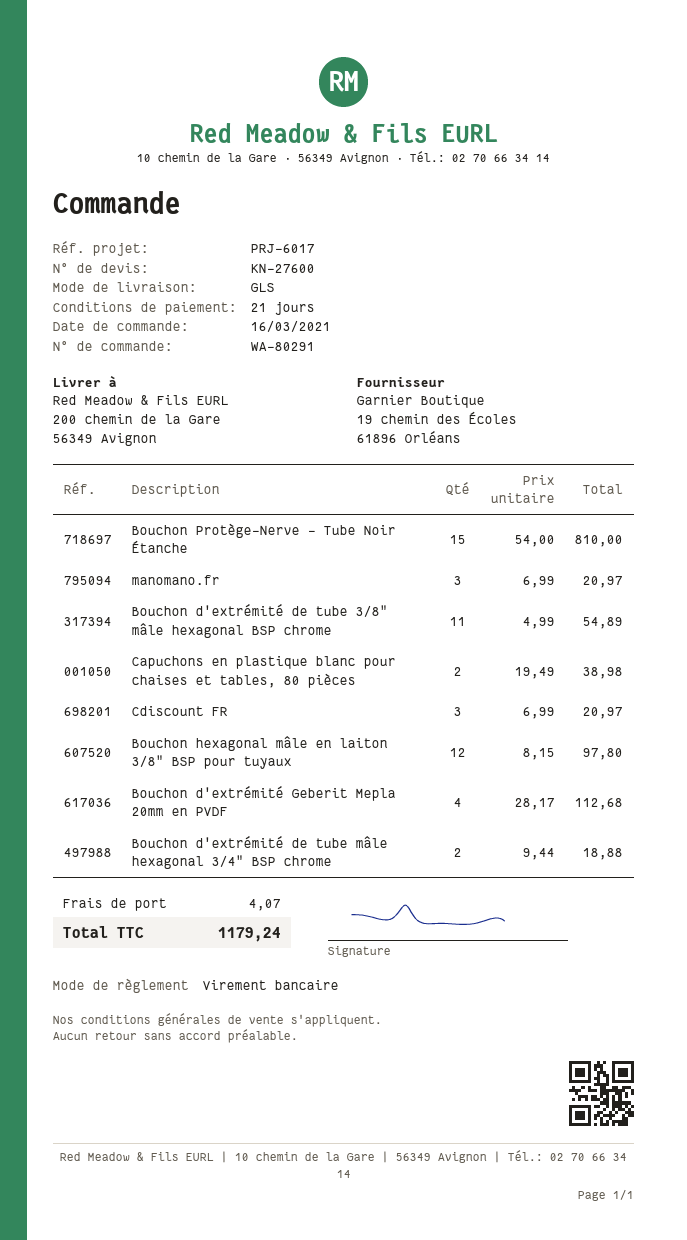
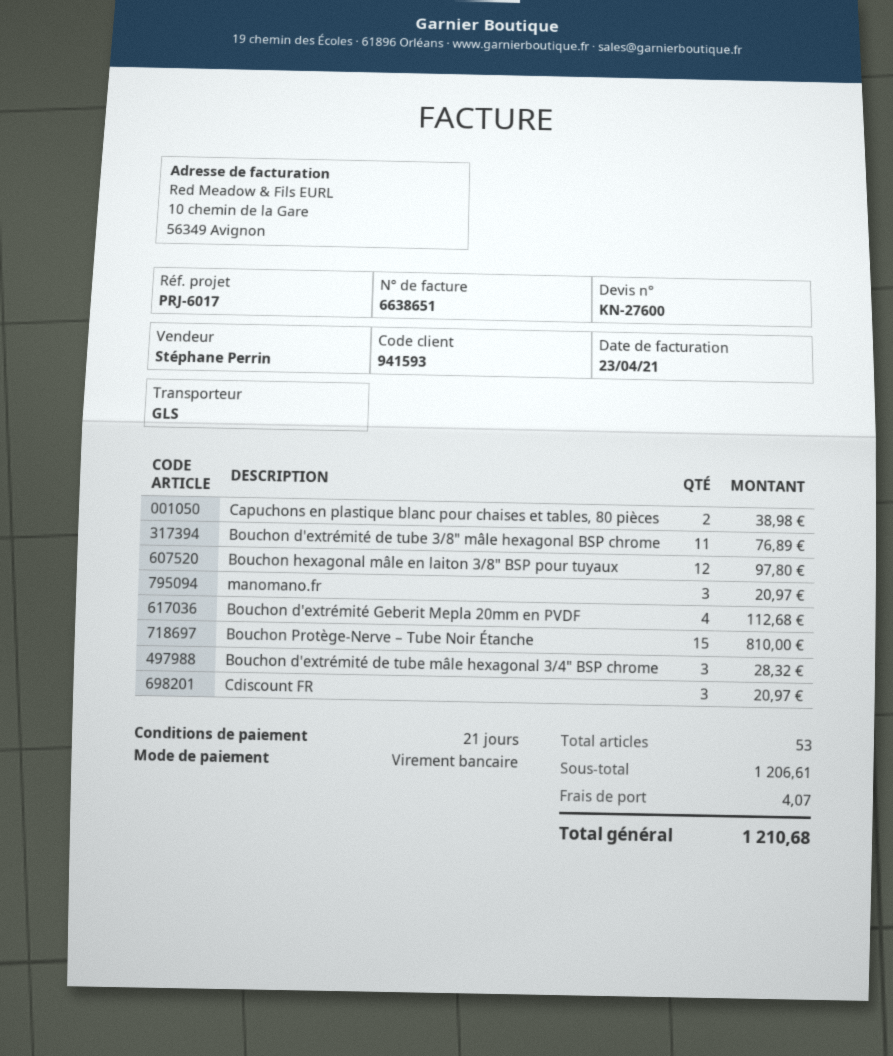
Bouchon d'extrémité de tube 3/8" mâle hexagonal BSP chrome: 11 for 54.89 -> 11 for 76.89
Bouchon d'extrémité de tube mâle hexagonal 3/4" BSP chrome: 2 for 18.88 -> 3 for 28.32
total: 1179.24 -> 1210.68

